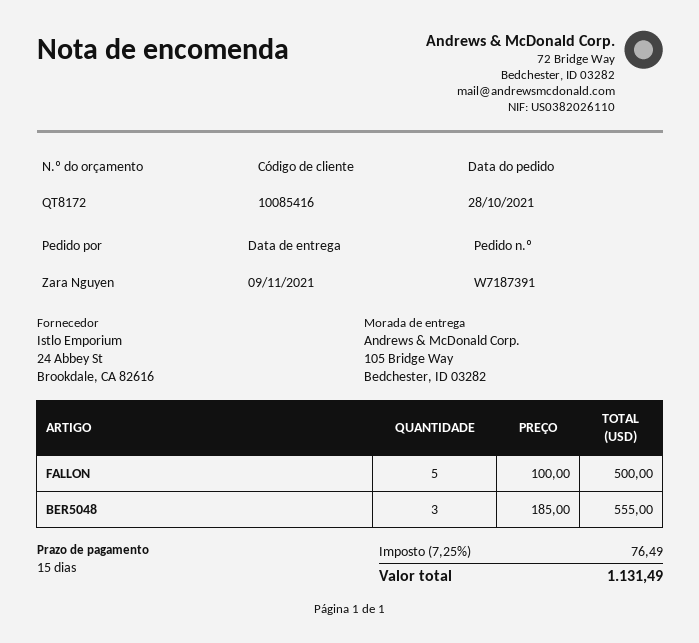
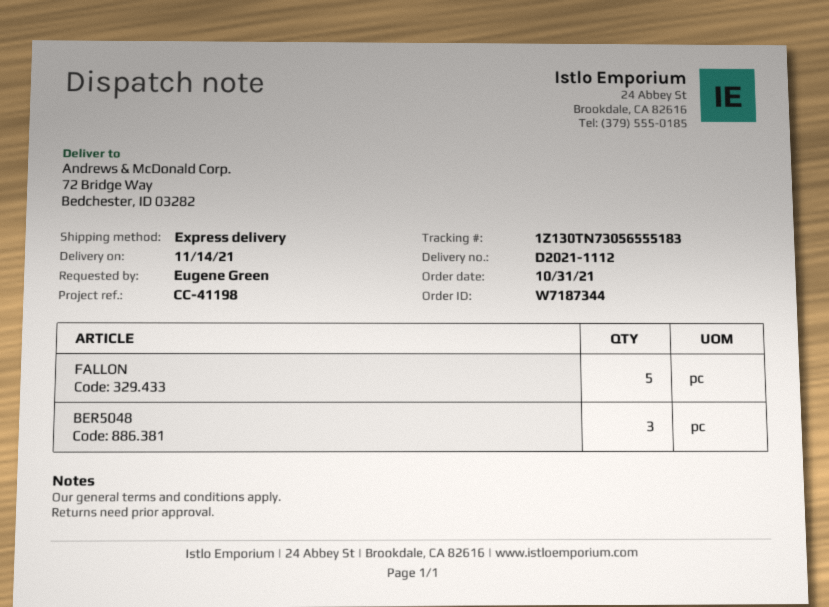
order number: W7187391 -> W7187344
order date: 2021-10-28 -> 2021-10-31
delivery date: 2021-11-09 -> 2021-11-14
ordered by: Zara Nguyen -> Eugene Green
ship to: 105 Bridge Way, Bedchester, ID 03282 -> 72 Bridge Way, Bedchester, ID 03282

